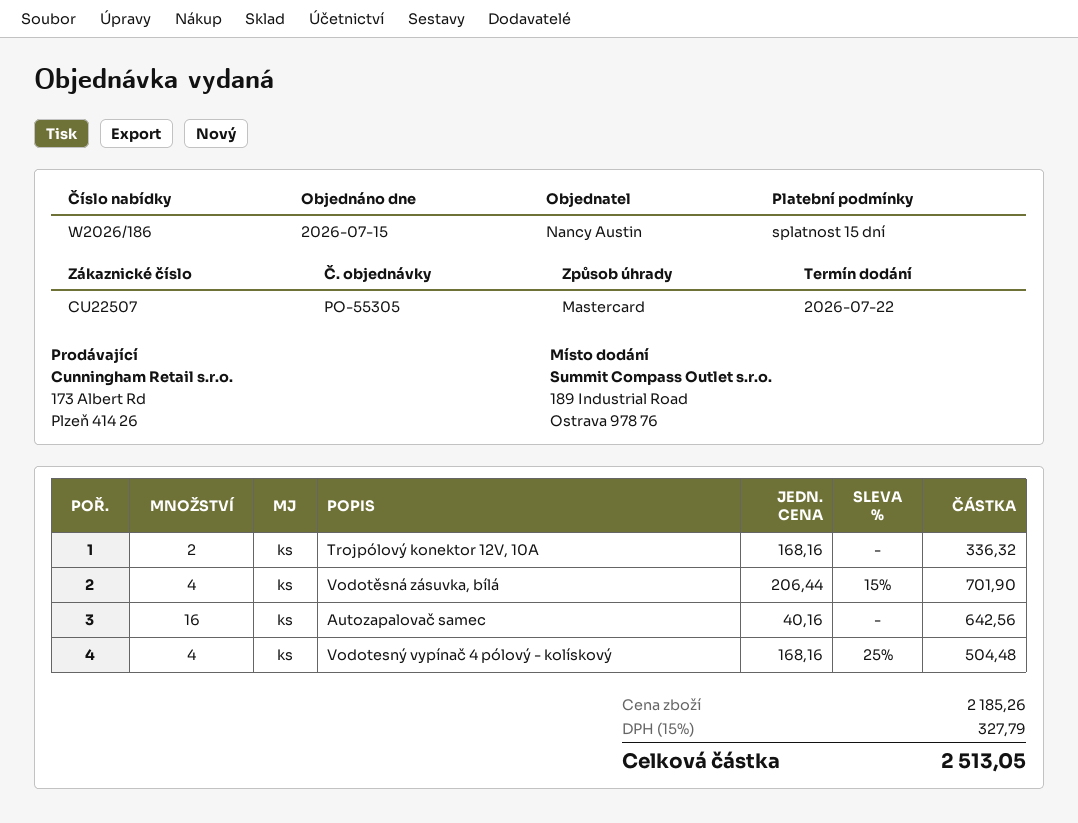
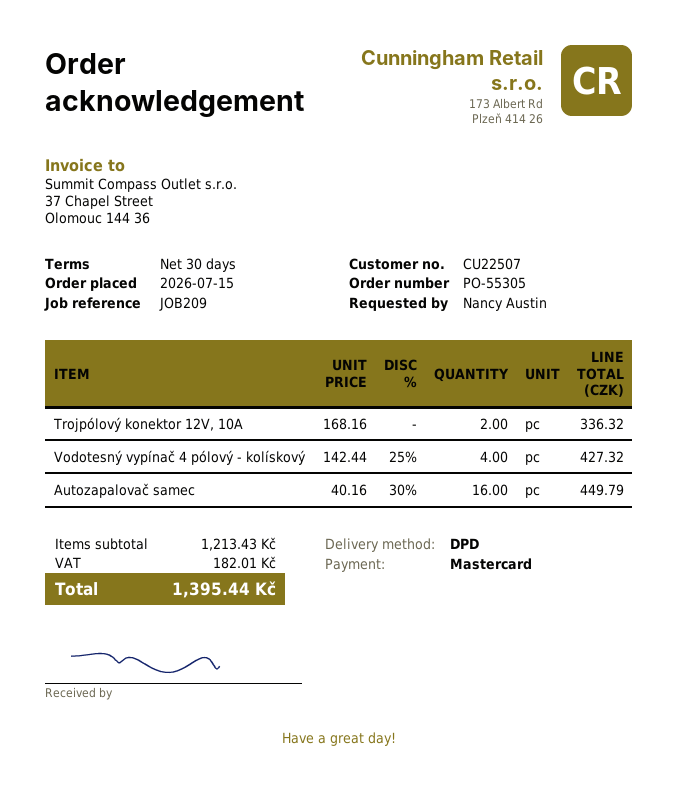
payment terms: 15 days -> 30 days
Vodotěsná zásuvka, bílá: 4 x 206.44 - 15% = 701.90 -> none
Autozapalovač samec: 16 x 40.16 = 642.56 -> 16 x 40.16 - 30% = 449.79
Vodotesný vypínač 4 pólový - kolískový: 4 x 168.16 - 25% = 504.48 -> 4 x 142.44 - 25% = 427.32
subtotal: 2185.26 -> 1213.43
tax: 327.79 -> 182.01
total: 2513.05 -> 1395.44

